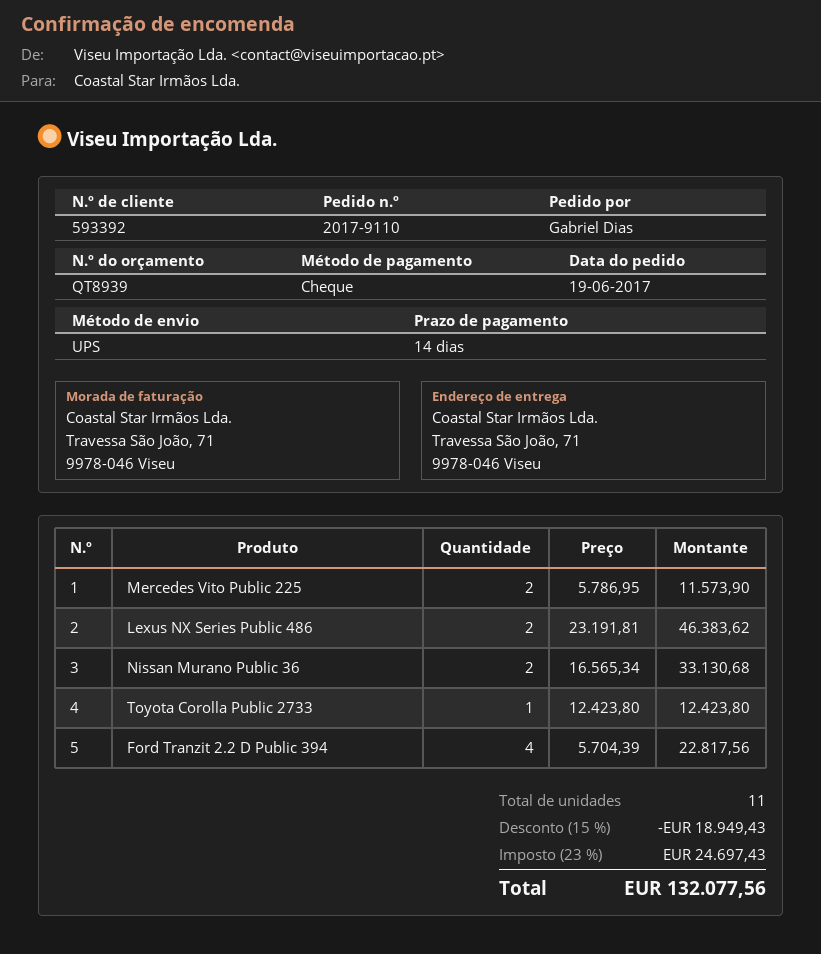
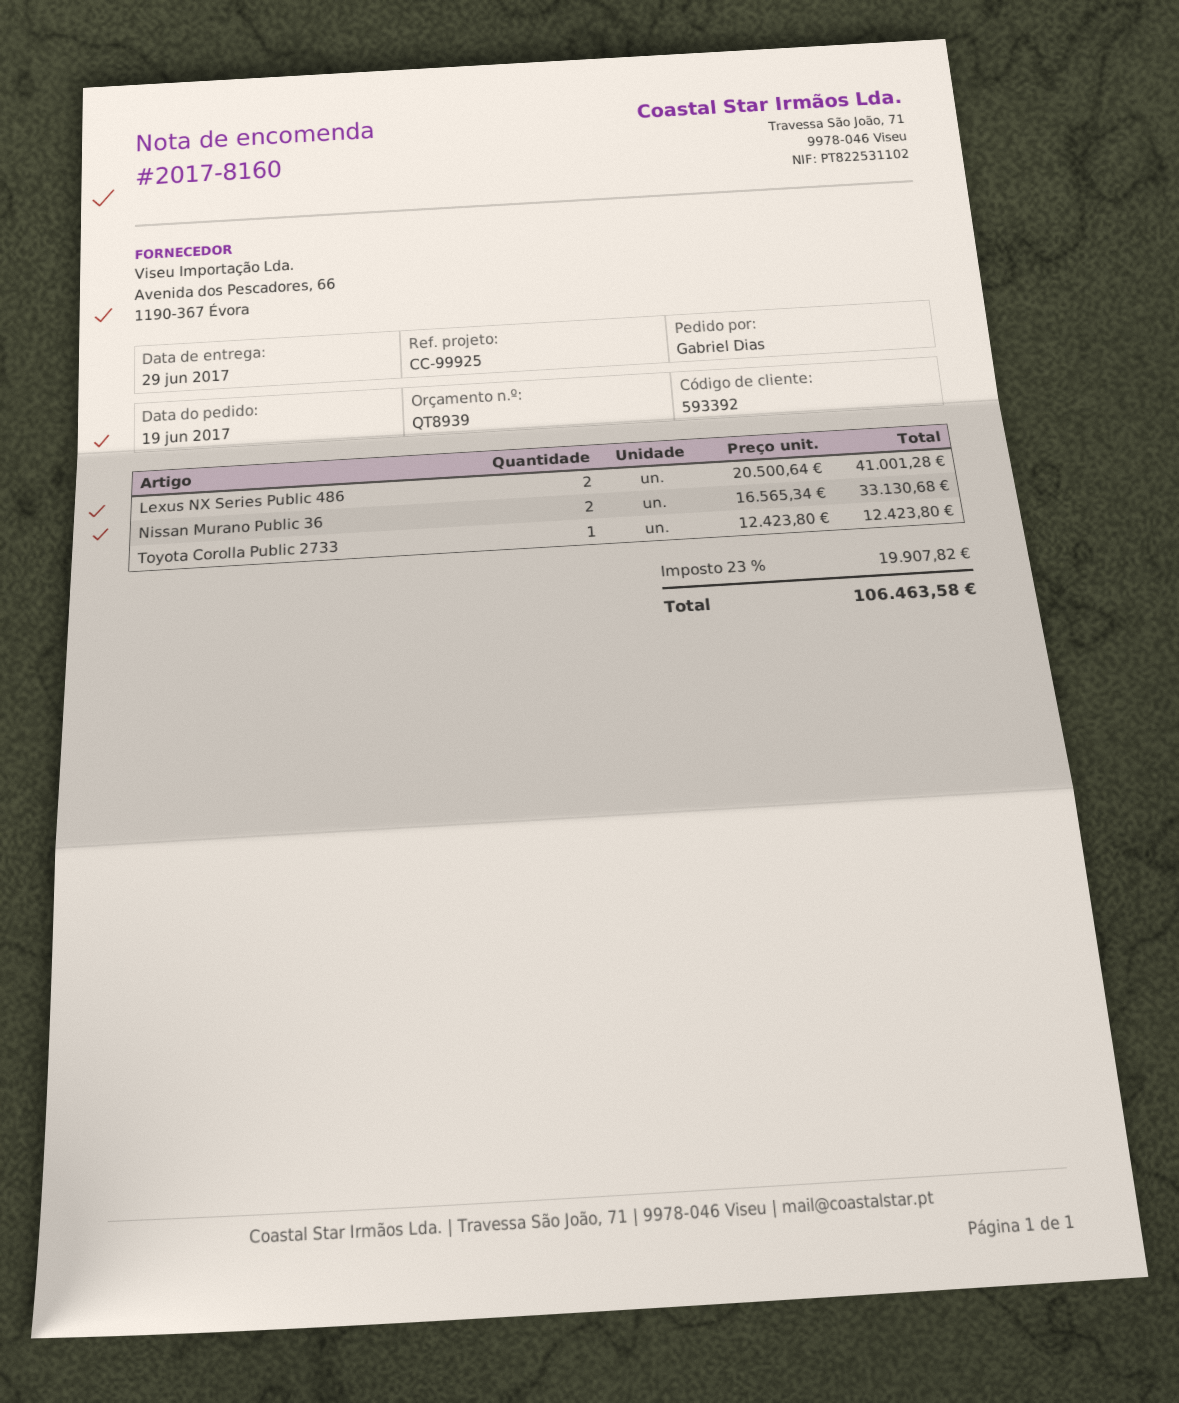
order number: 2017-9110 -> 2017-8160
Mercedes Vito Public 225: 2 x 5786.95 = 11573.90 -> none
Lexus NX Series Public 486: 2 x 23191.81 = 46383.62 -> 2 x 20500.64 = 41001.28
Ford Tranzit 2.2 D Public 394: 4 x 5704.39 = 22817.56 -> none
discount: 15% = 18949.43 -> none
tax: 23% = 24697.43 -> 23% = 19907.82
total: 132077.56 -> 106463.58

